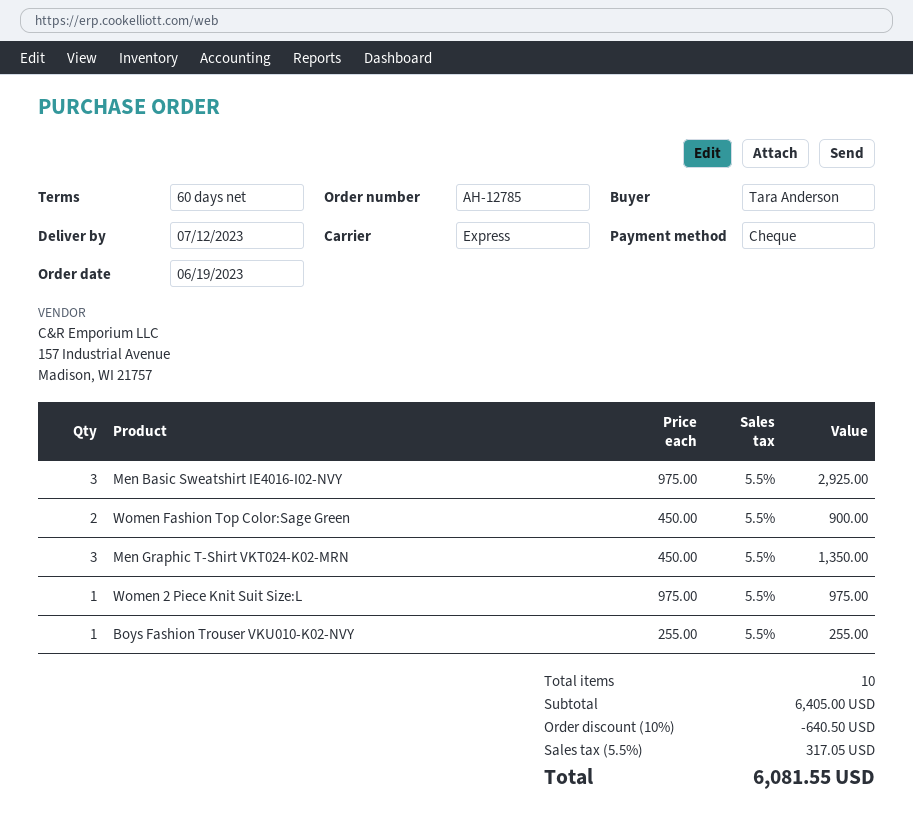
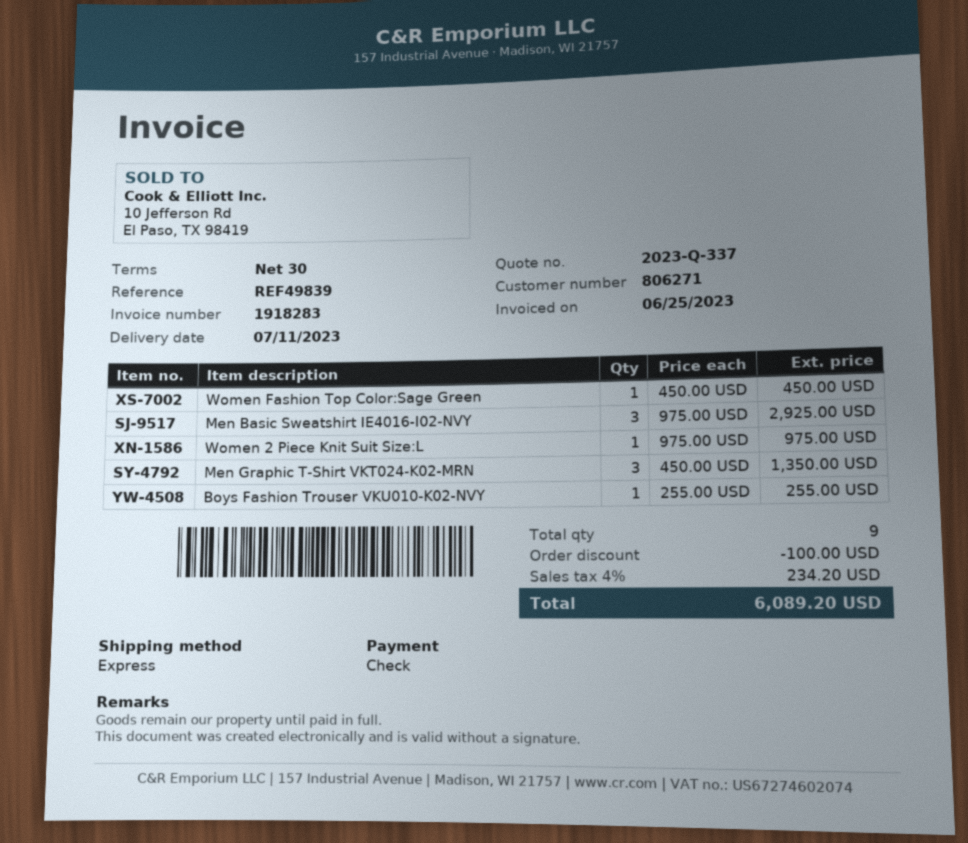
delivery date: 2023-07-12 -> 2023-07-11
payment terms: 60 days -> 30 days
Women Fashion Top Color:Sage Green: 2 x 450.00 = 900.00 -> 1 x 450.00 = 450.00
total quantity: 10 -> 9
discount: 640.50 -> 100.00
tax: 5.5% = 317.05 -> 4% = 234.20
total: 6081.55 -> 6089.20

